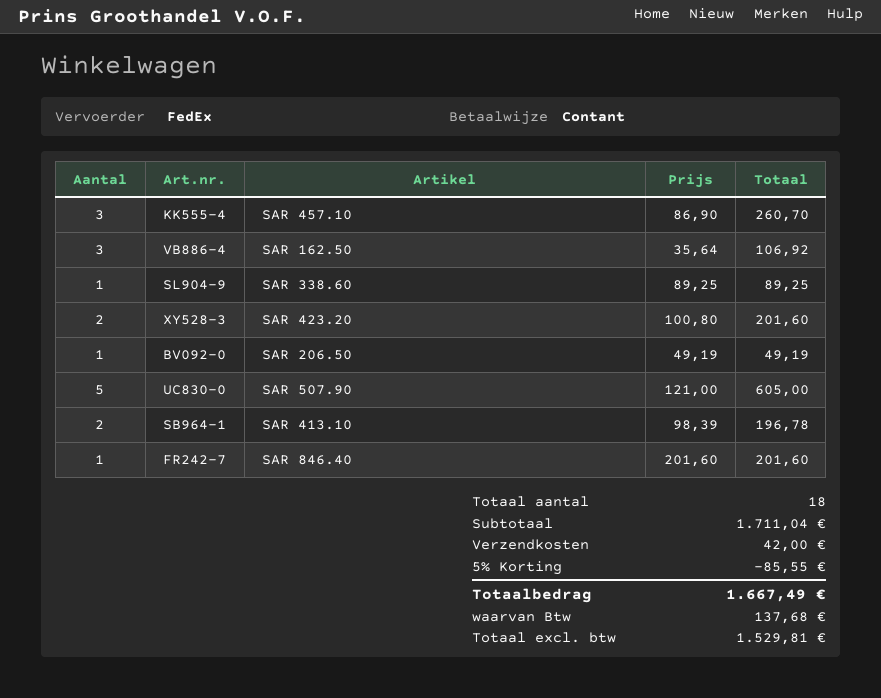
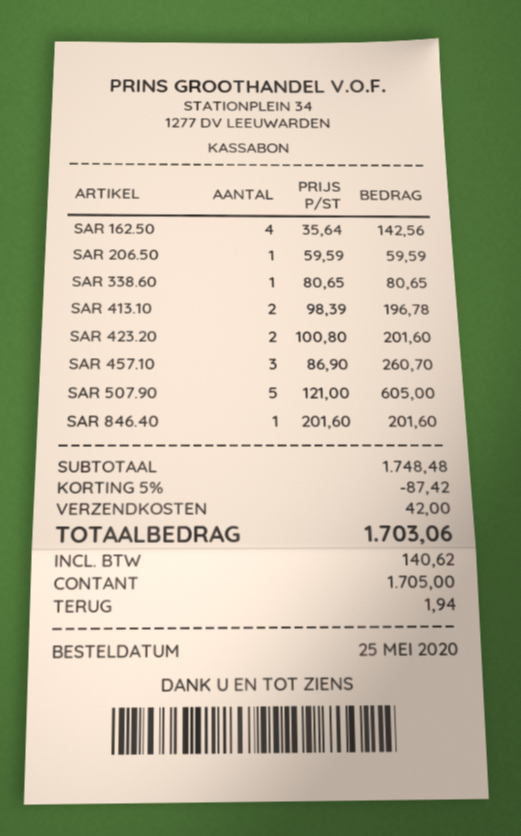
SAR 162.50: 3 x 35.64 = 106.92 -> 4 x 35.64 = 142.56
SAR 338.60: 1 x 89.25 = 89.25 -> 1 x 80.65 = 80.65
SAR 206.50: 1 x 49.19 = 49.19 -> 1 x 59.59 = 59.59
subtotal: 1711.04 -> 1748.48
discount: 5% = 85.55 -> 5% = 87.42
tax: 137.68 -> 140.62
total: 1667.49 -> 1703.06

